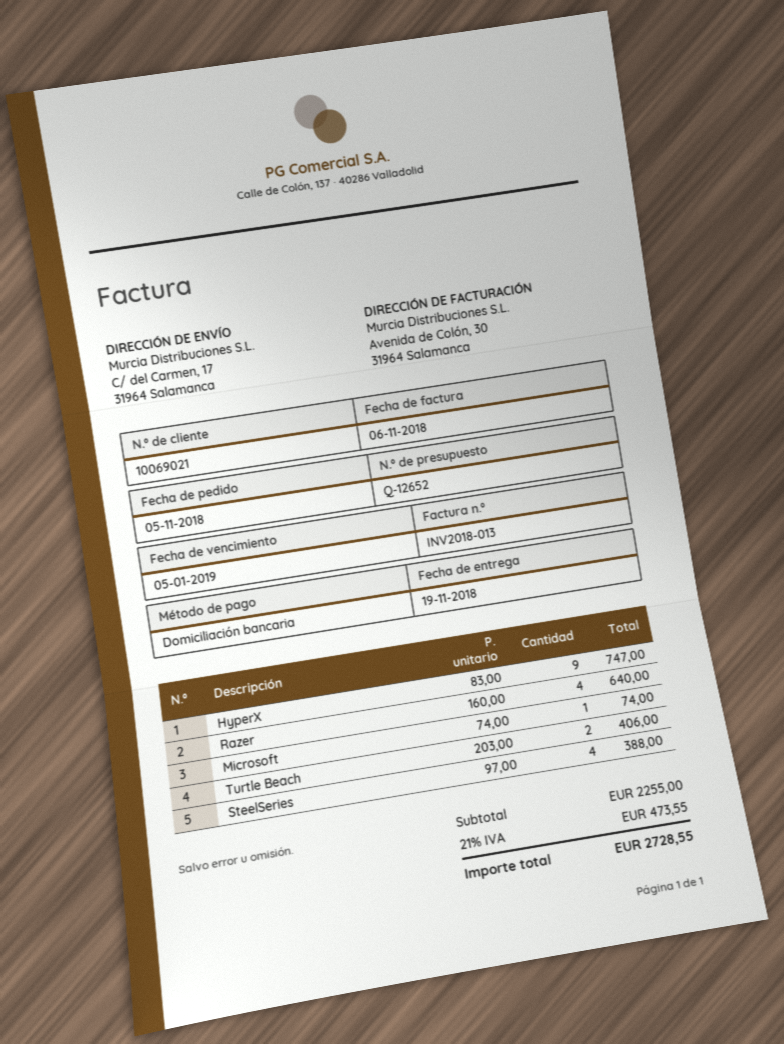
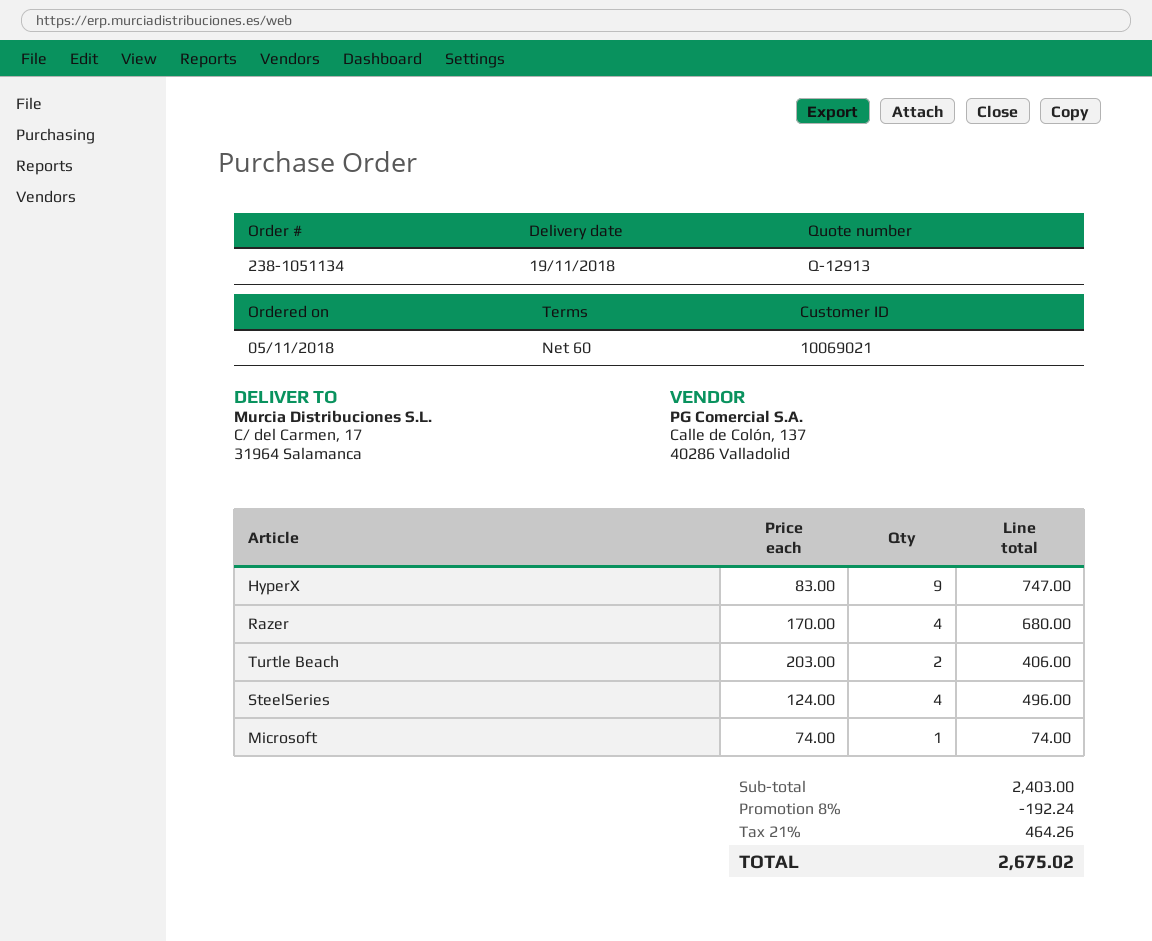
quote number: Q-12652 -> Q-12913
Razer: 4 x 160.00 = 640.00 -> 4 x 170.00 = 680.00
SteelSeries: 4 x 97.00 = 388.00 -> 4 x 124.00 = 496.00
subtotal: 2255.00 -> 2403.00
discount: none -> 8% = 192.24
tax: 21% = 473.55 -> 21% = 464.26
total: 2728.55 -> 2675.02

